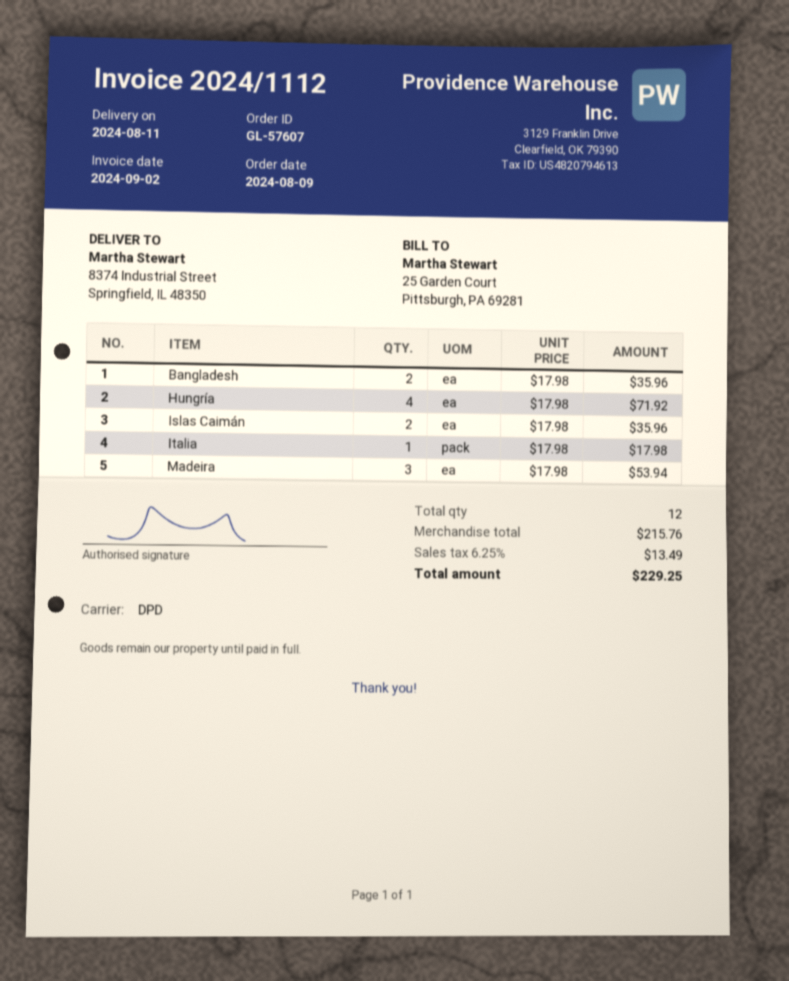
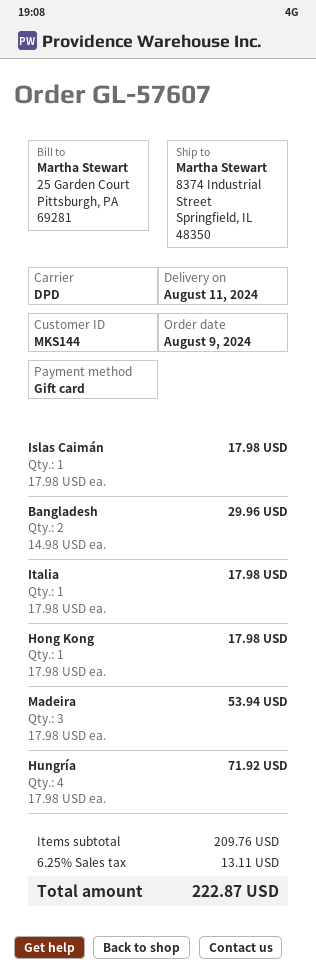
Bangladesh: 2 x 17.98 = 35.96 -> 2 x 14.98 = 29.96
Islas Caimán: 2 x 17.98 = 35.96 -> 1 x 17.98 = 17.98
Hong Kong: none -> 1 x 17.98 = 17.98
subtotal: 215.76 -> 209.76
tax: 6.25% = 13.49 -> 6.25% = 13.11
total: 229.25 -> 222.87

